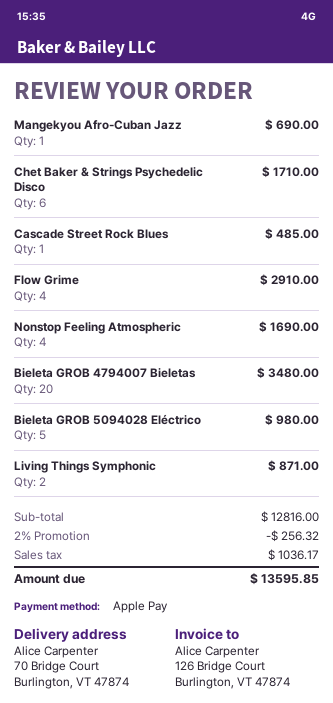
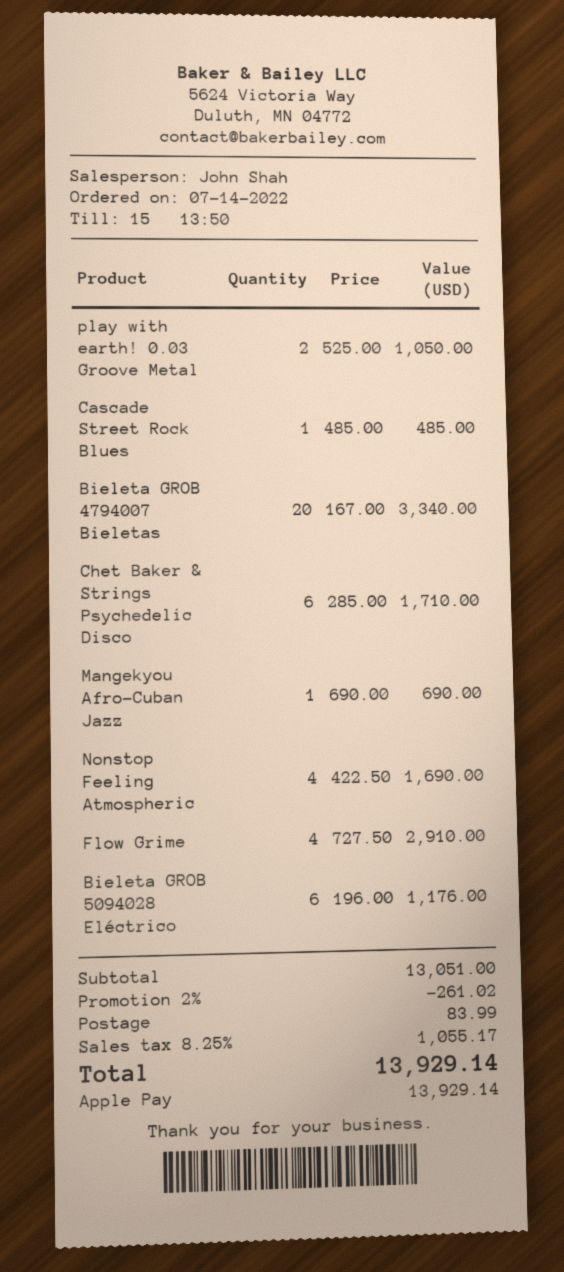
Bieleta GROB 4794007 Bieletas: 20 for 3480.00 -> 20 for 3340.00
Bieleta GROB 5094028 Eléctrico: 5 for 980.00 -> 6 for 1176.00
Living Things Symphonic: 2 for 871.00 -> none
play with earth! 0.03 Groove Metal: none -> 2 for 1050.00
subtotal: 12816.00 -> 13051.00
discount: 2% = 256.32 -> 2% = 261.02
shipping: none -> 83.99
tax: 1036.17 -> 1055.17
total: 13595.85 -> 13929.14

